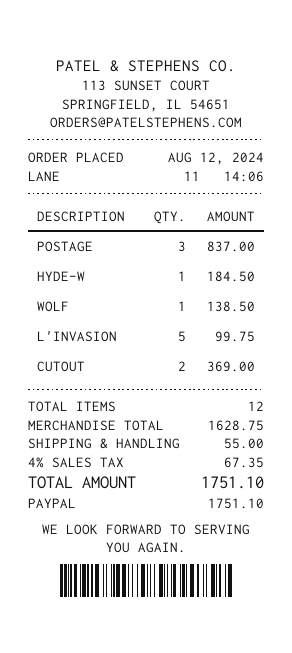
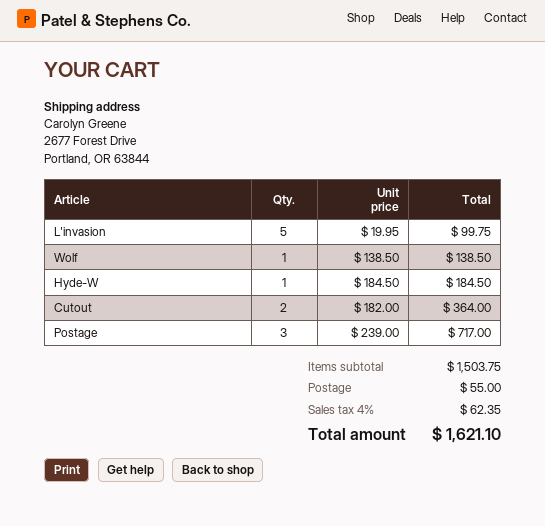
POSTAGE: 3 for 837.00 -> 3 for 717.00
CUTOUT: 2 for 369.00 -> 2 for 364.00
subtotal: 1628.75 -> 1503.75
tax: 4% = 67.35 -> 4% = 62.35
total: 1751.10 -> 1621.10

